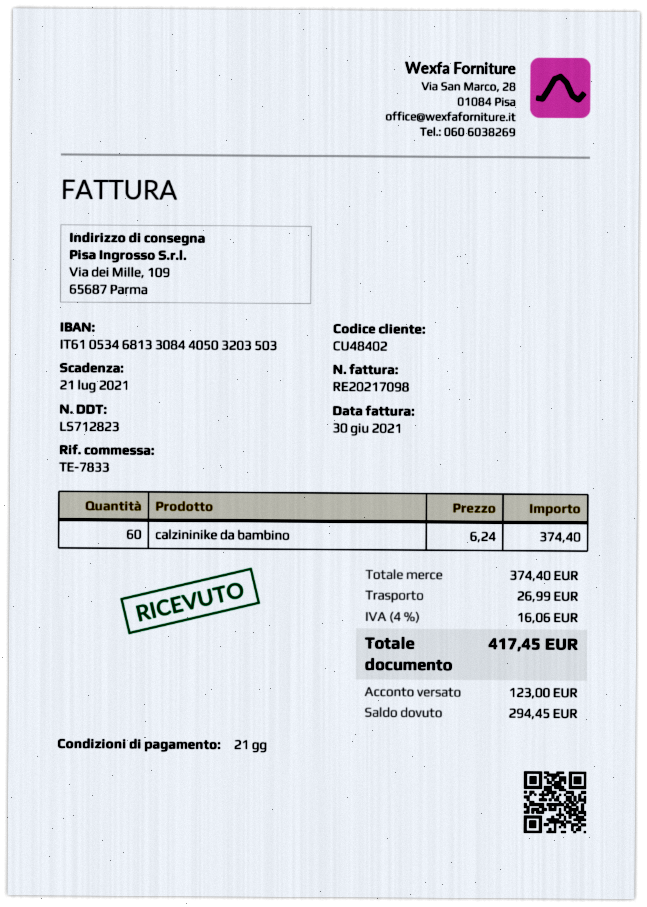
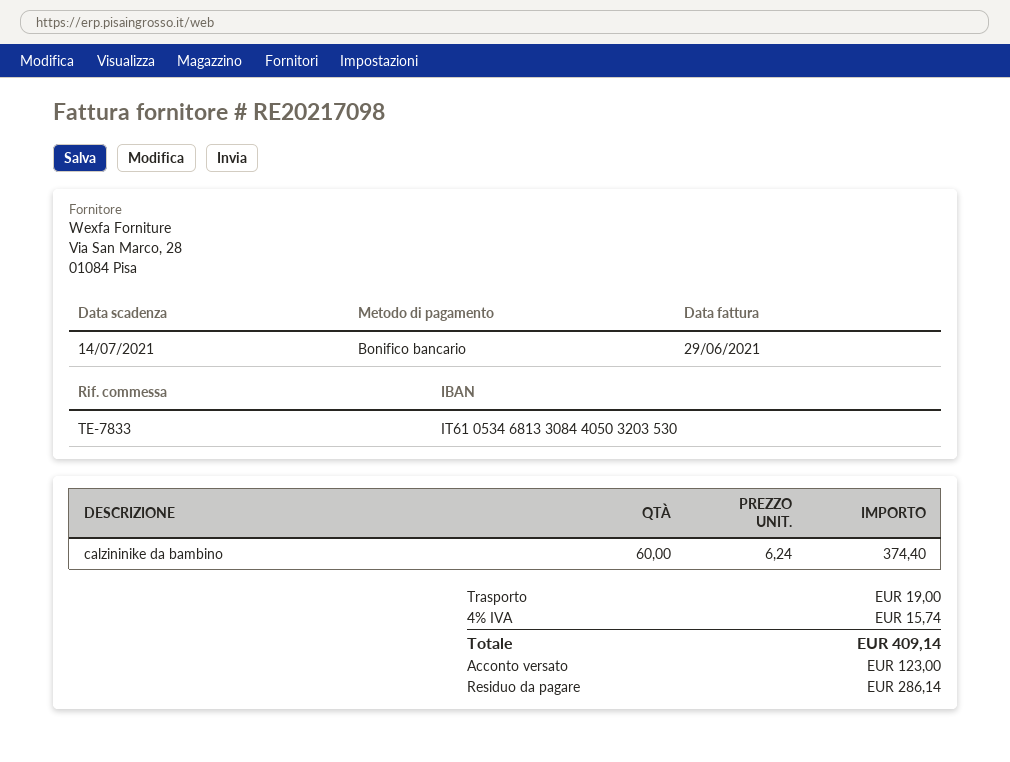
invoice date: 2021-06-30 -> 2021-06-29
due date: 2021-07-21 -> 2021-07-14
bank account: IT6105346813308440503203503 -> IT6105346813308440503203530
shipping: 26.99 -> 19.00
tax: 4% = 16.06 -> 4% = 15.74
total: 417.45 -> 409.14
balance: 294.45 -> 286.14

